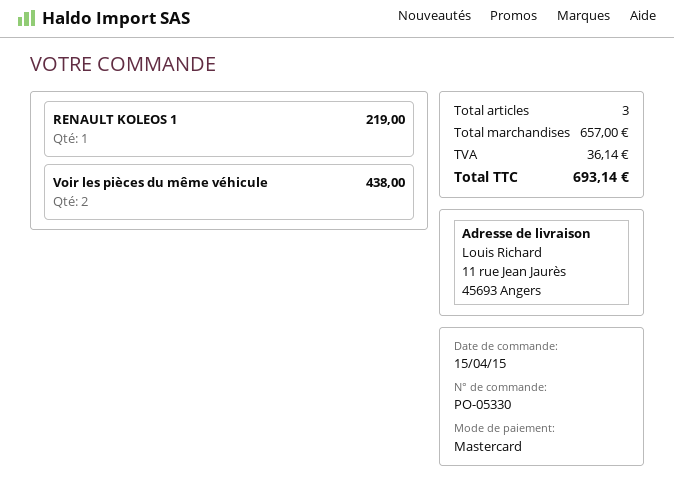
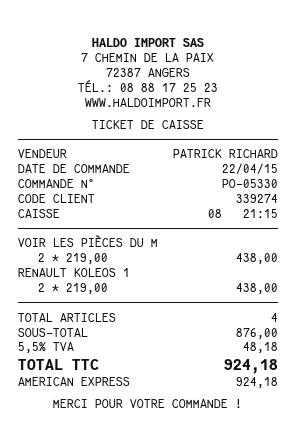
order date: 2015-04-15 -> 2015-04-22
payment method: Mastercard -> American Express
RENAULT KOLEOS 1: 1 for 219.00 -> 2 for 438.00
total quantity: 3 -> 4
subtotal: 657.00 -> 876.00
tax: 36.14 -> 48.18
total: 693.14 -> 924.18

